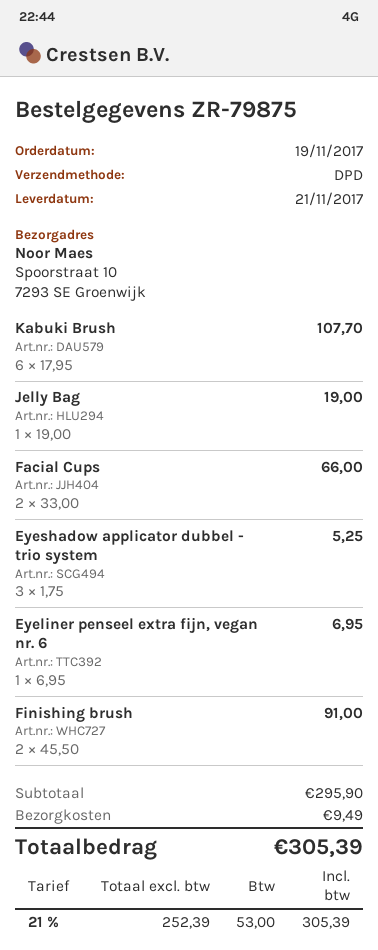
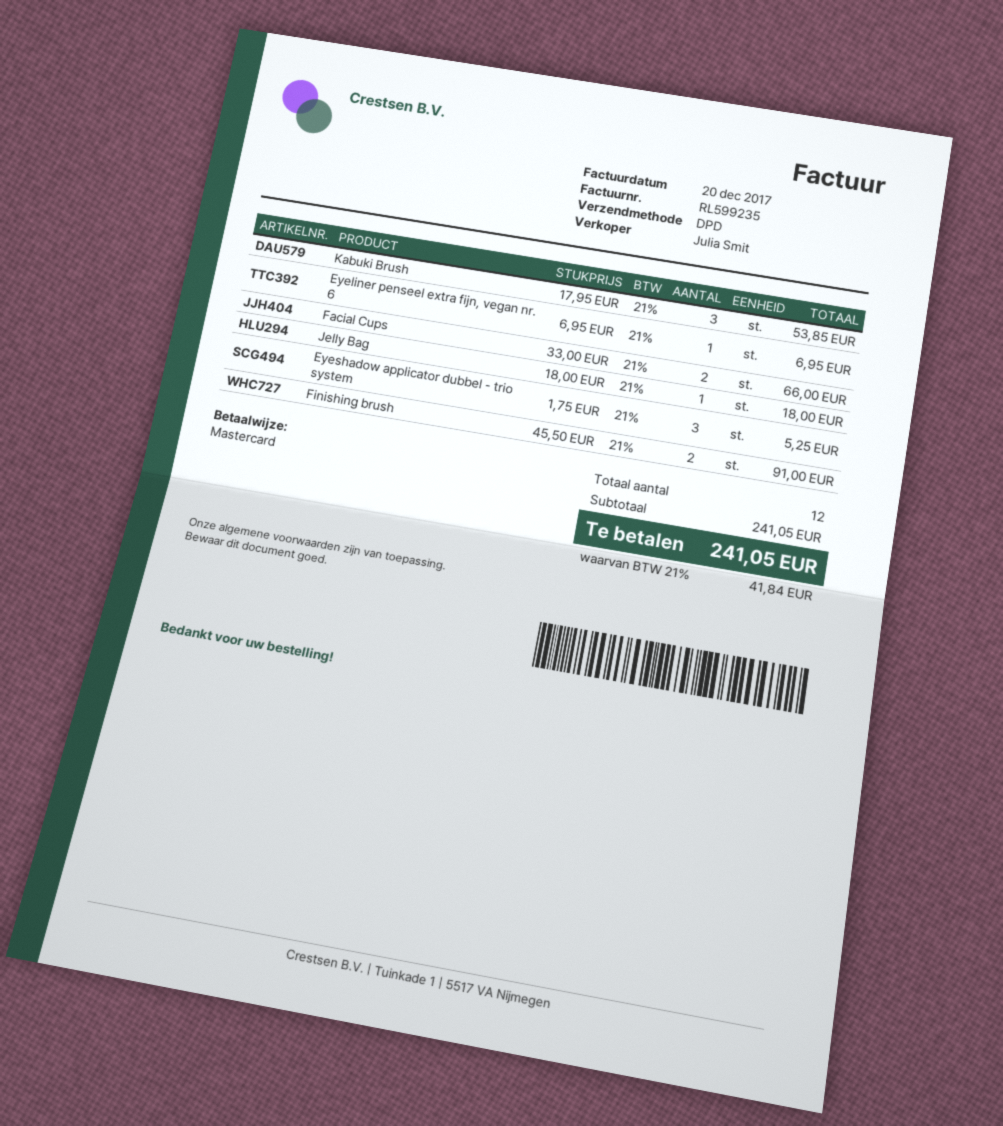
Kabuki Brush: 6 x 17.95 = 107.70 -> 3 x 17.95 = 53.85
Jelly Bag: 1 x 19.00 = 19.00 -> 1 x 18.00 = 18.00
subtotal: 295.90 -> 241.05
shipping: 9.49 -> none
tax: 21% = 53.00 -> 21% = 41.84
total: 305.39 -> 241.05

